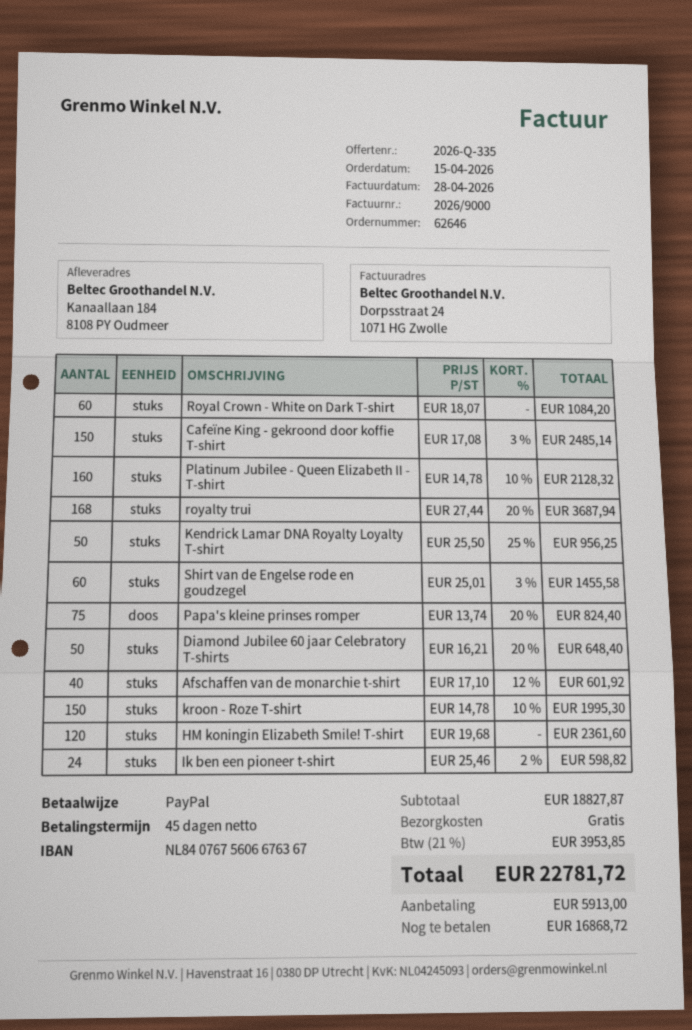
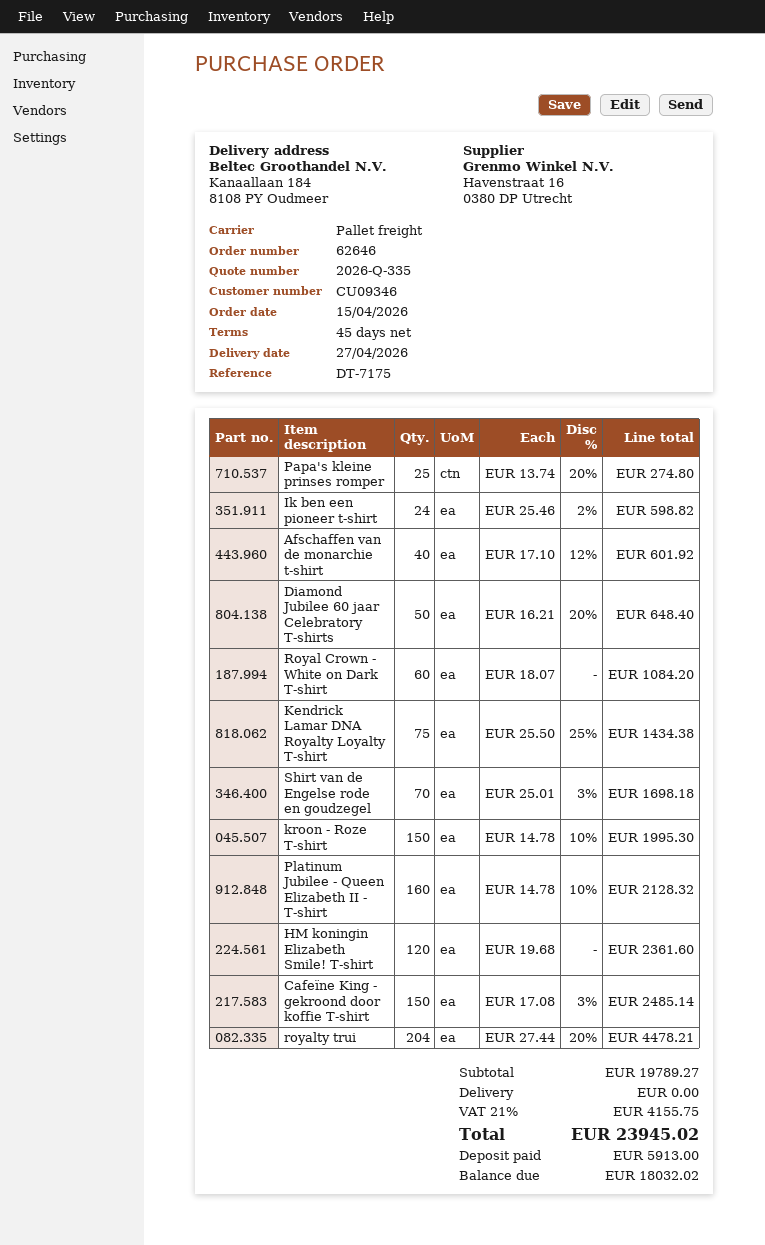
royalty trui: 168 x 27.44 - 20% = 3687.94 -> 204 x 27.44 - 20% = 4478.21
Kendrick Lamar DNA Royalty Loyalty T-shirt: 50 x 25.50 - 25% = 956.25 -> 75 x 25.50 - 25% = 1434.38
Shirt van de Engelse rode en goudzegel: 60 x 25.01 - 3% = 1455.58 -> 70 x 25.01 - 3% = 1698.18
Papa's kleine prinses romper: 75 x 13.74 - 20% = 824.40 -> 25 x 13.74 - 20% = 274.80
subtotal: 18827.87 -> 19789.27
tax: 21% = 3953.85 -> 21% = 4155.75
total: 22781.72 -> 23945.02
balance: 16868.72 -> 18032.02

